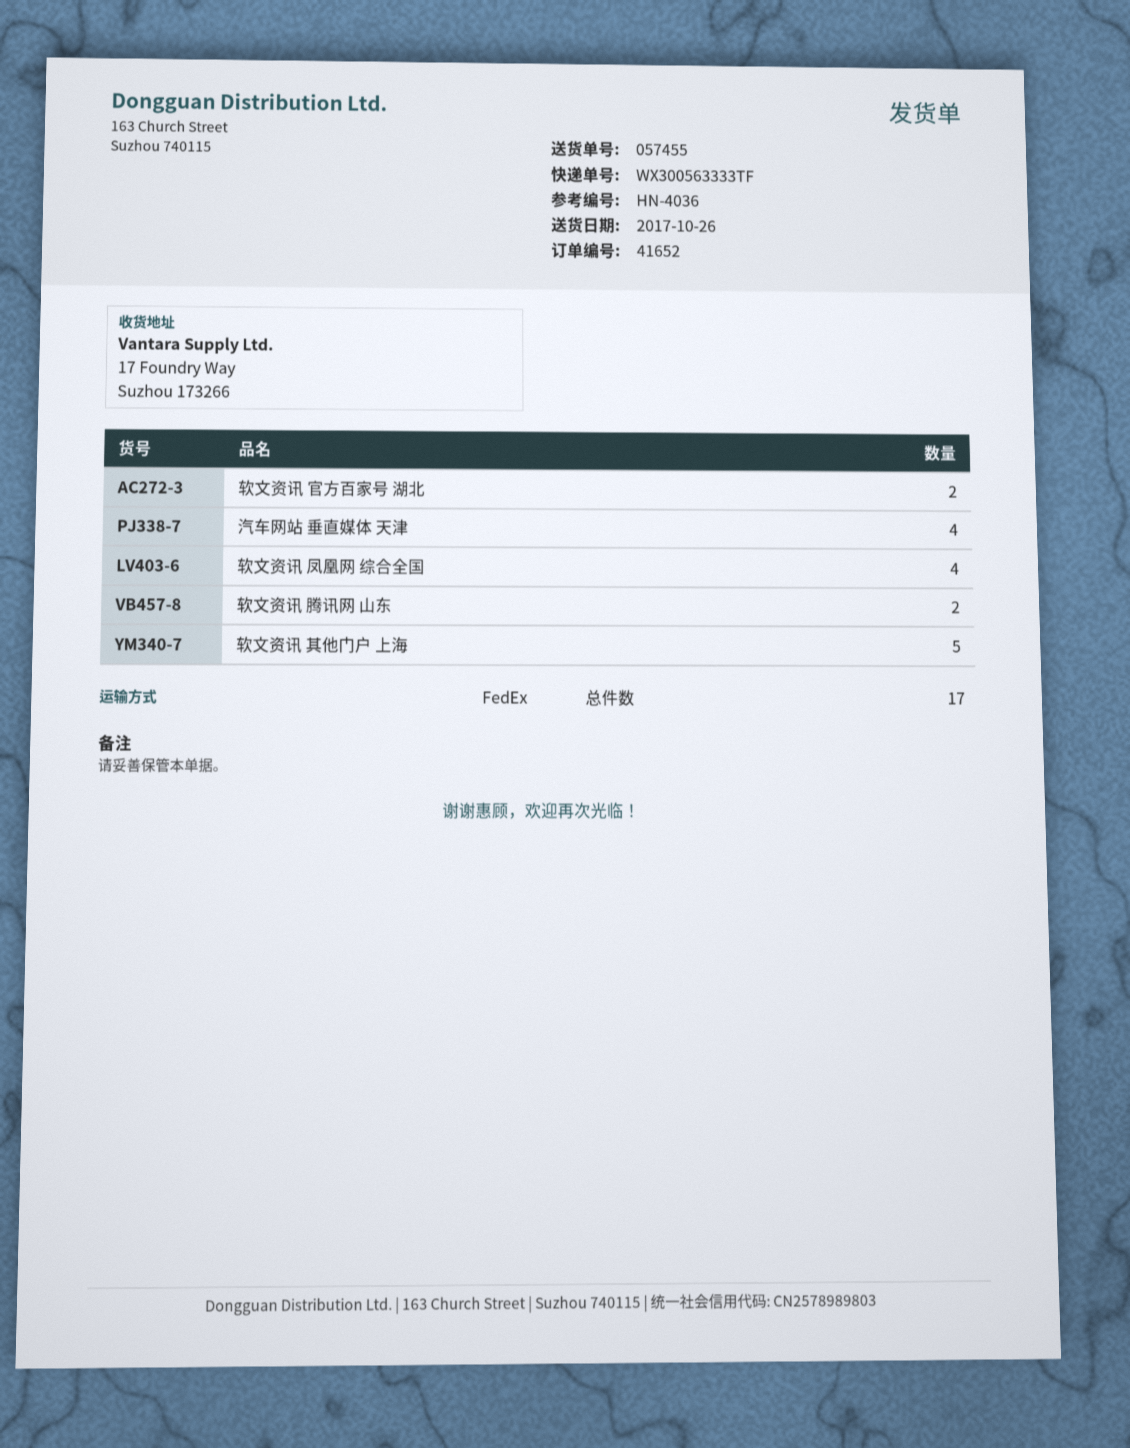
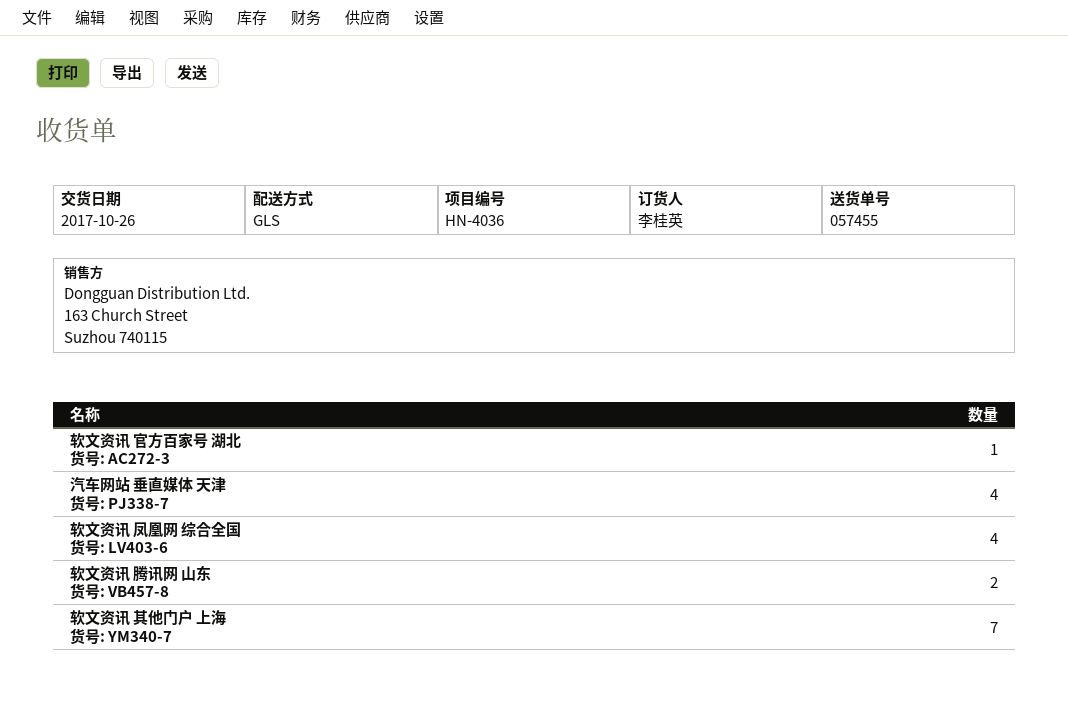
shipping method: FedEx -> GLS
软文资讯 官方百家号 湖北: 2 -> 1
软文资讯 其他门户 上海: 5 -> 7

